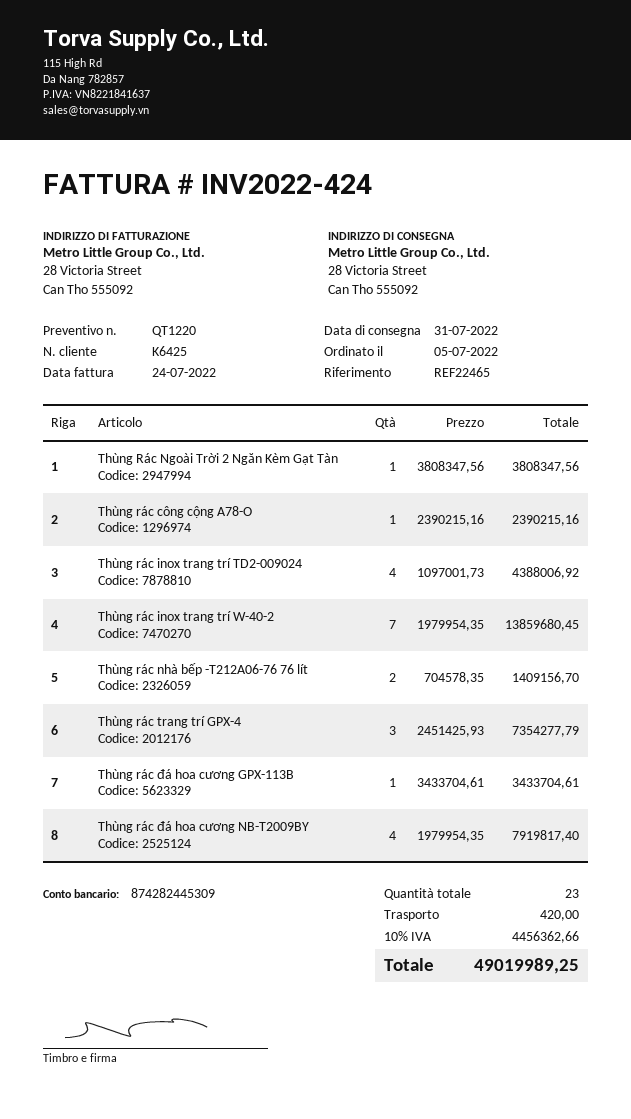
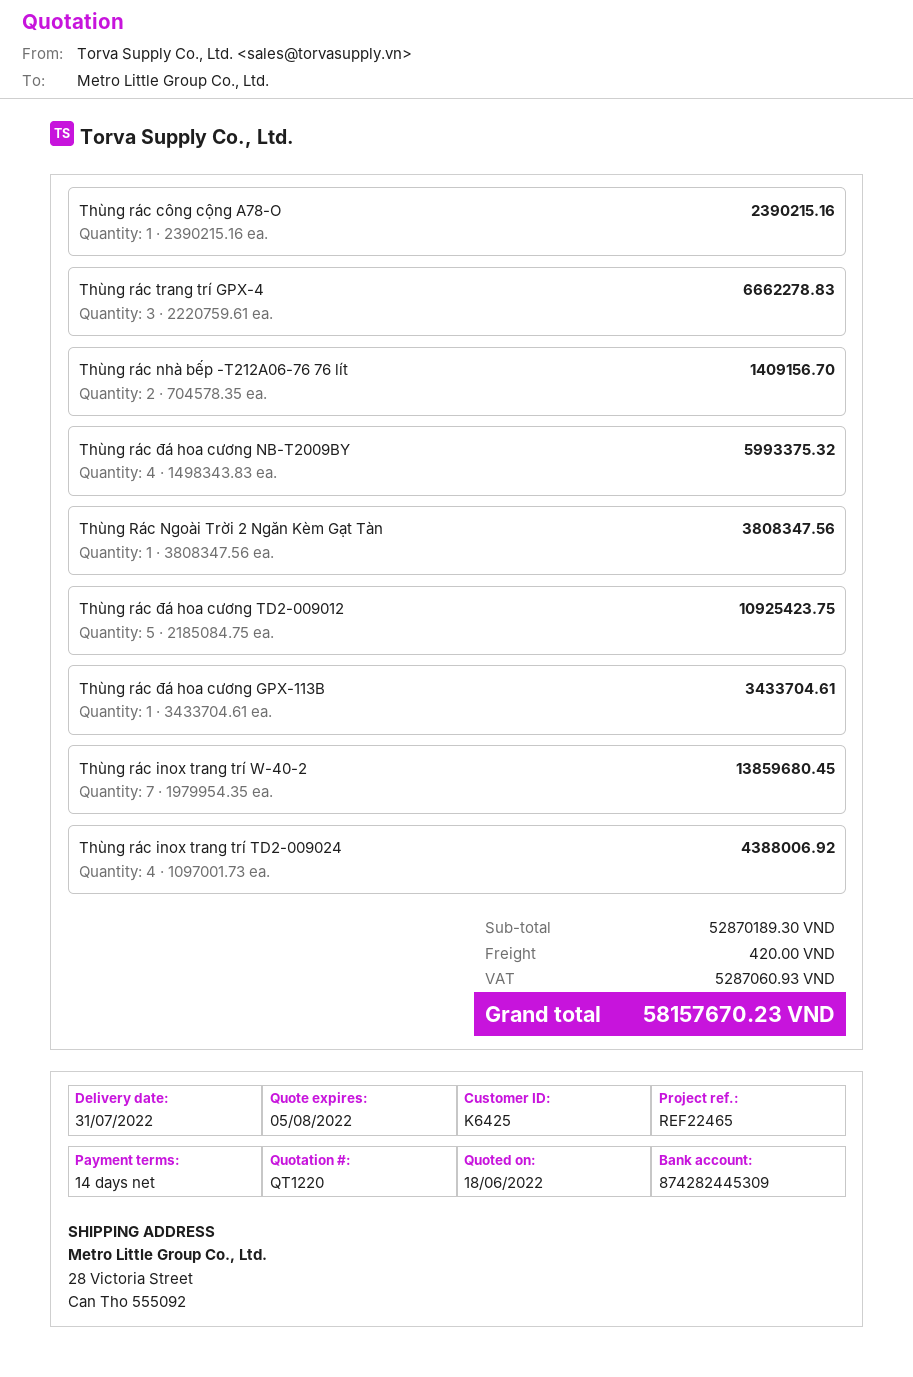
Thùng rác trang trí GPX-4: 3 x 2451425.93 = 7354277.79 -> 3 x 2220759.61 = 6662278.83
Thùng rác đá hoa cương NB-T2009BY: 4 x 1979954.35 = 7919817.40 -> 4 x 1498343.83 = 5993375.32
Thùng rác đá hoa cương TD2-009012: none -> 5 x 2185084.75 = 10925423.75
tax: 4456362.66 -> 5287060.93
total: 49019989.25 -> 58157670.23

